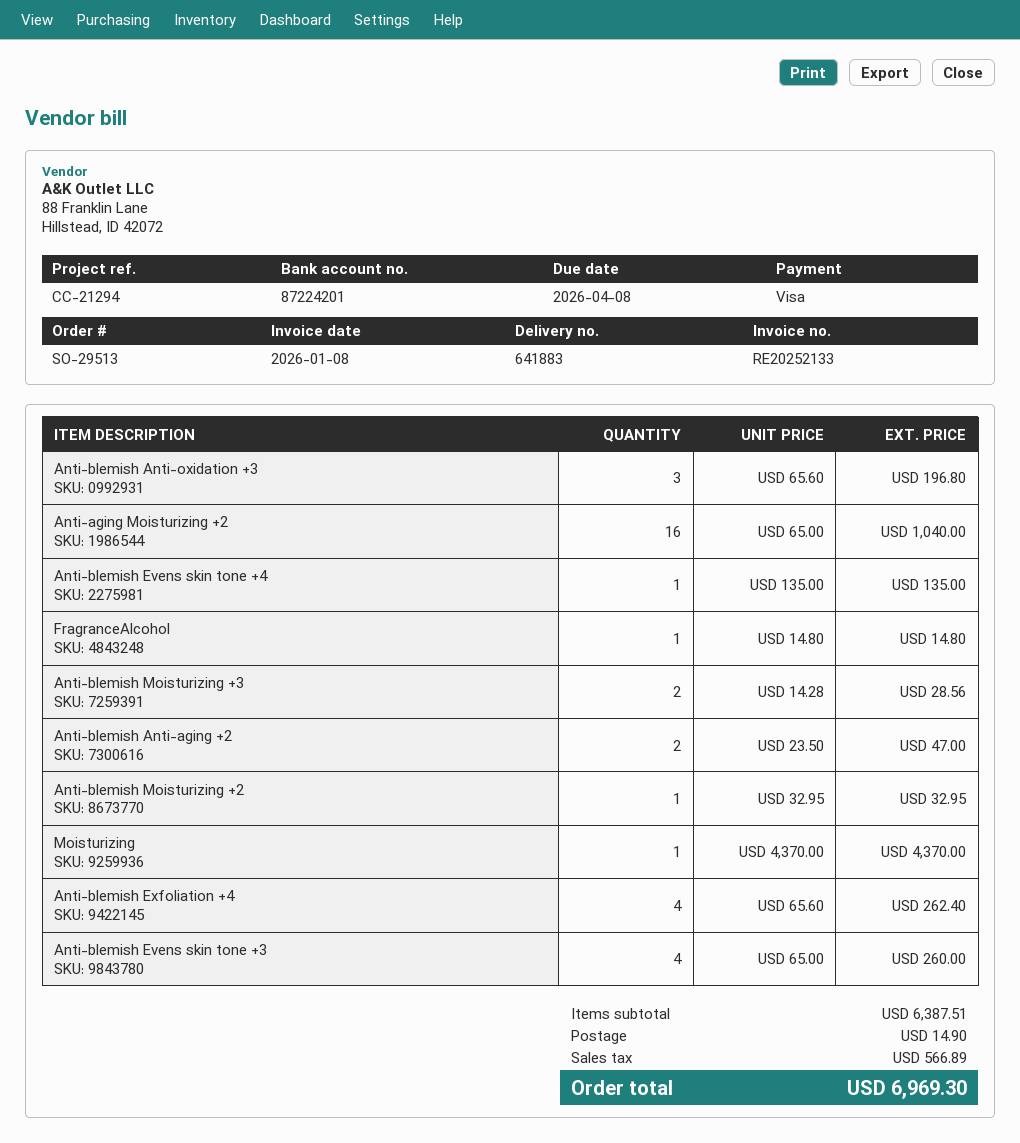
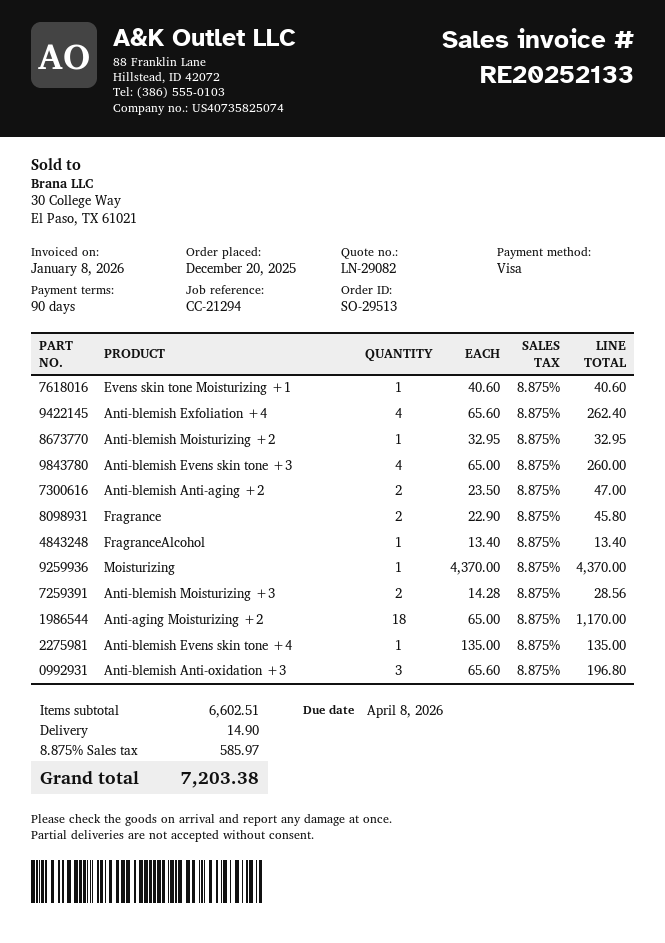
Anti-aging Moisturizing +2: 16 x 65.00 = 1040.00 -> 18 x 65.00 = 1170.00
FragranceAlcohol: 1 x 14.80 = 14.80 -> 1 x 13.40 = 13.40
Evens skin tone Moisturizing +1: none -> 1 x 40.60 = 40.60
Fragrance: none -> 2 x 22.90 = 45.80
subtotal: 6387.51 -> 6602.51
tax: 566.89 -> 585.97
total: 6969.30 -> 7203.38

